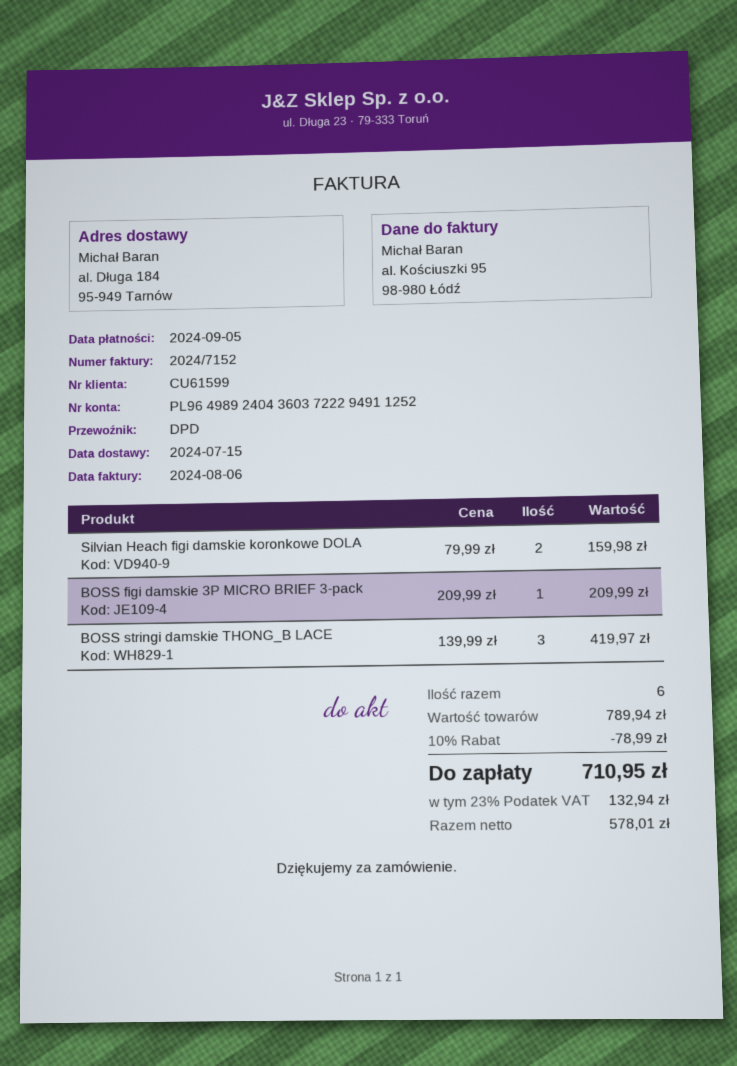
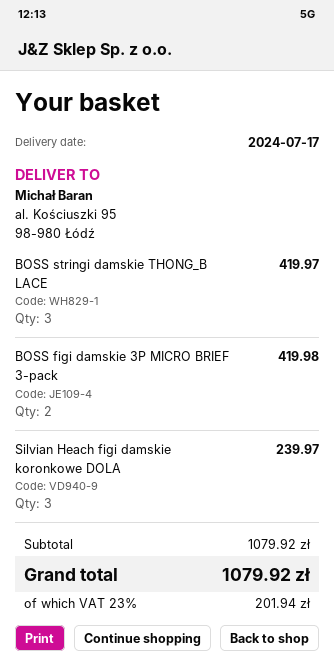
delivery date: 2024-07-15 -> 2024-07-17
ship to: al. Długa 184, 95-949 Tarnów -> al. Kościuszki 95, 98-980 Łódź
Silvian Heach figi damskie koronkowe DOLA: 2 for 159.98 -> 3 for 239.97
BOSS figi damskie 3P MICRO BRIEF 3-pack: 1 for 209.99 -> 2 for 419.98
subtotal: 789.94 -> 1079.92
discount: 10% = 78.99 -> none
tax: 23% = 132.94 -> 23% = 201.94
total: 710.95 -> 1079.92

